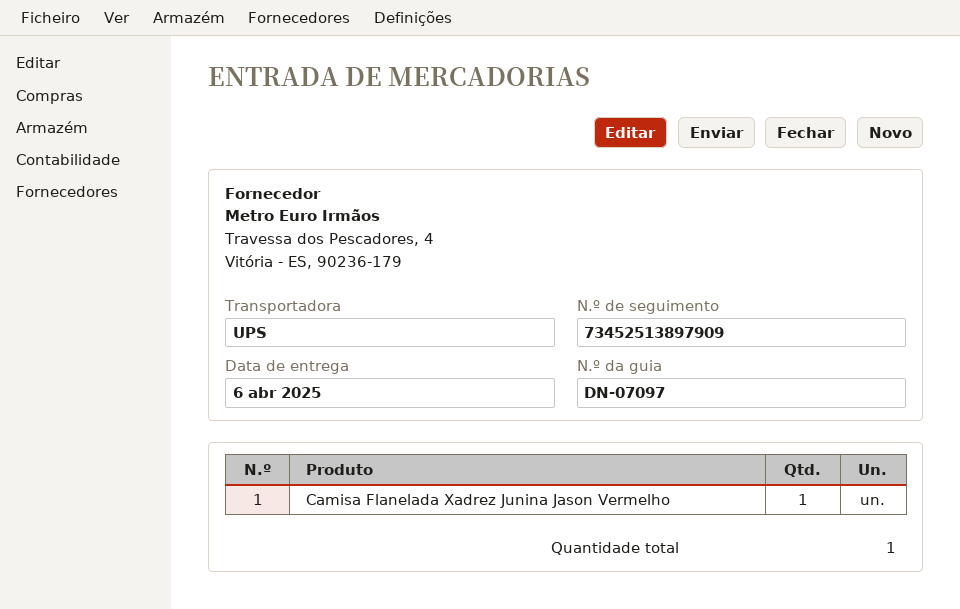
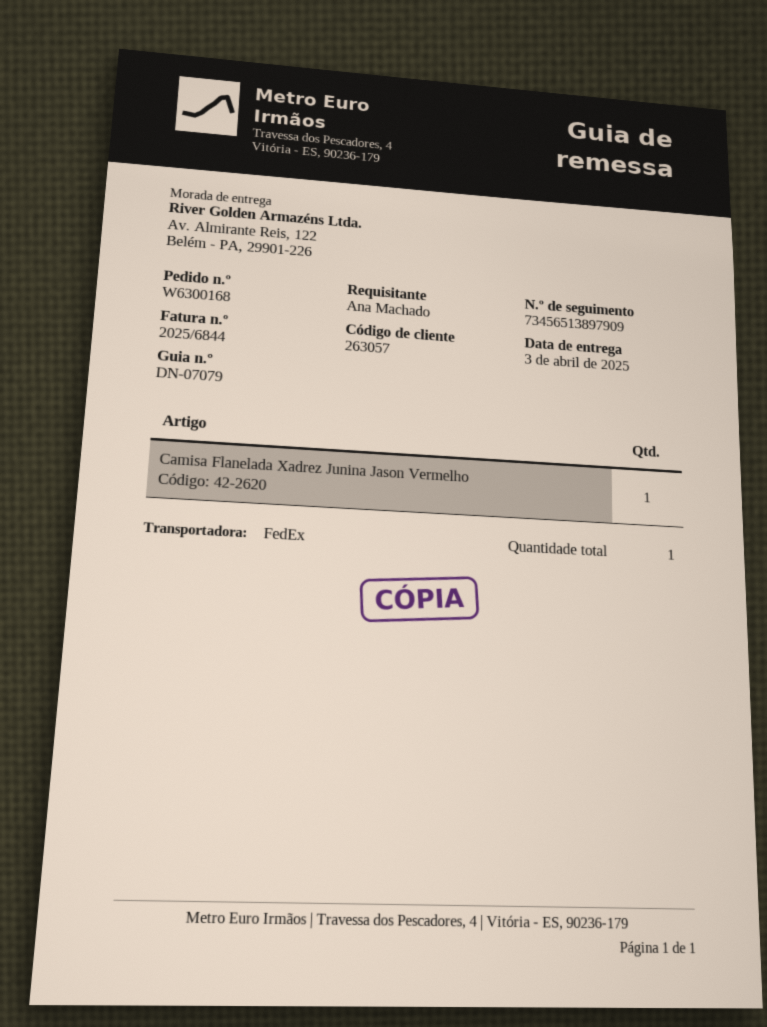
delivery note number: DN-07097 -> DN-07079
delivery date: 2025-04-06 -> 2025-04-03
shipping method: UPS -> FedEx
tracking number: 73452513897909 -> 73456513897909

